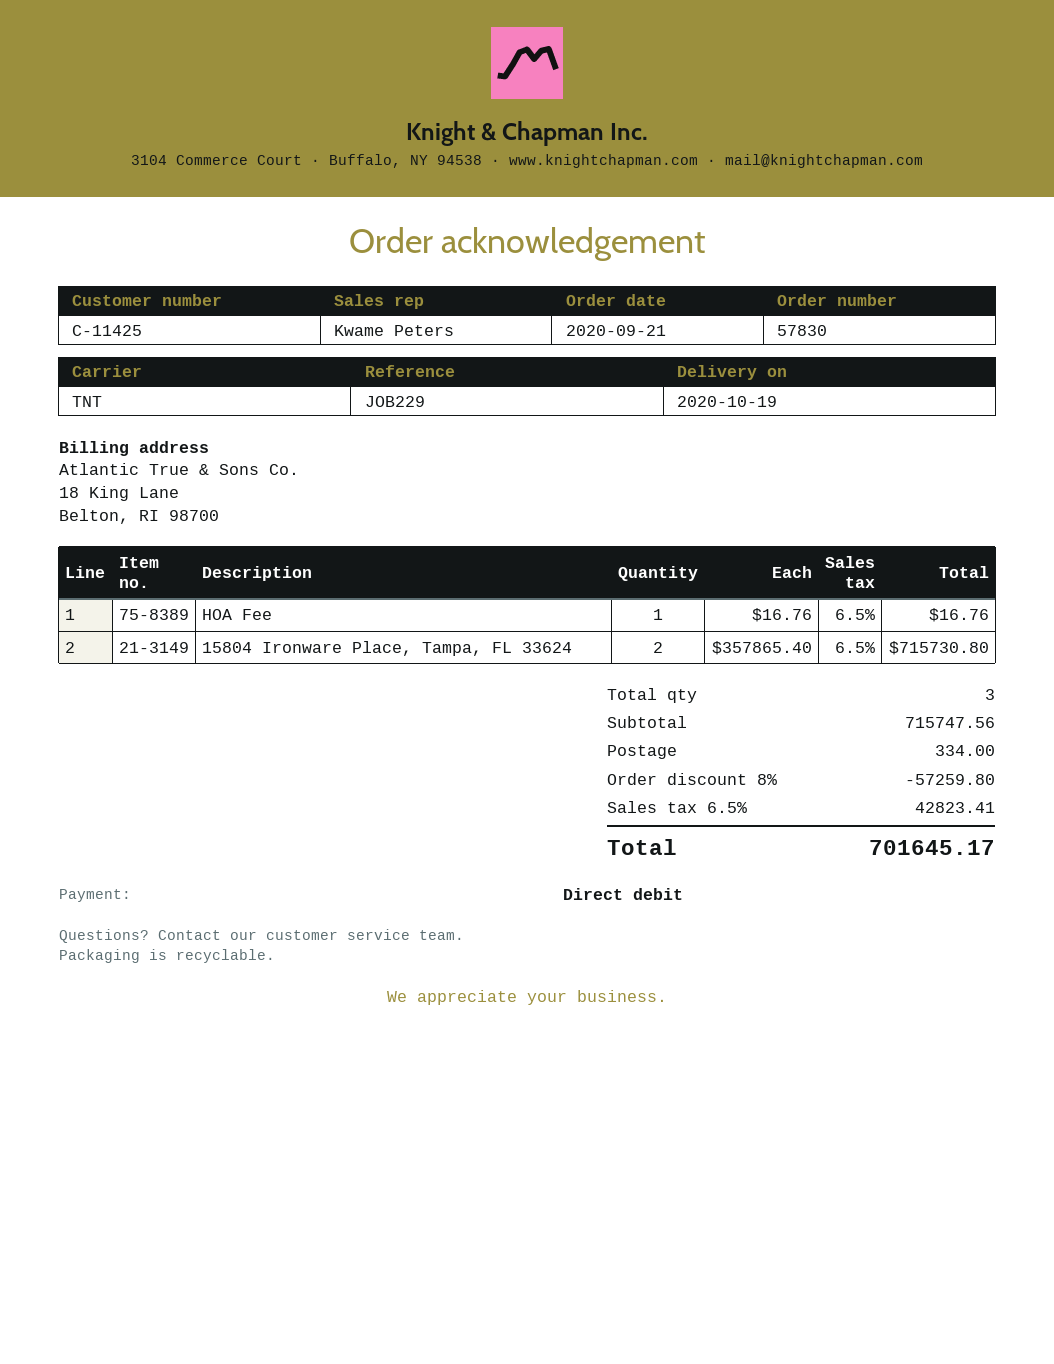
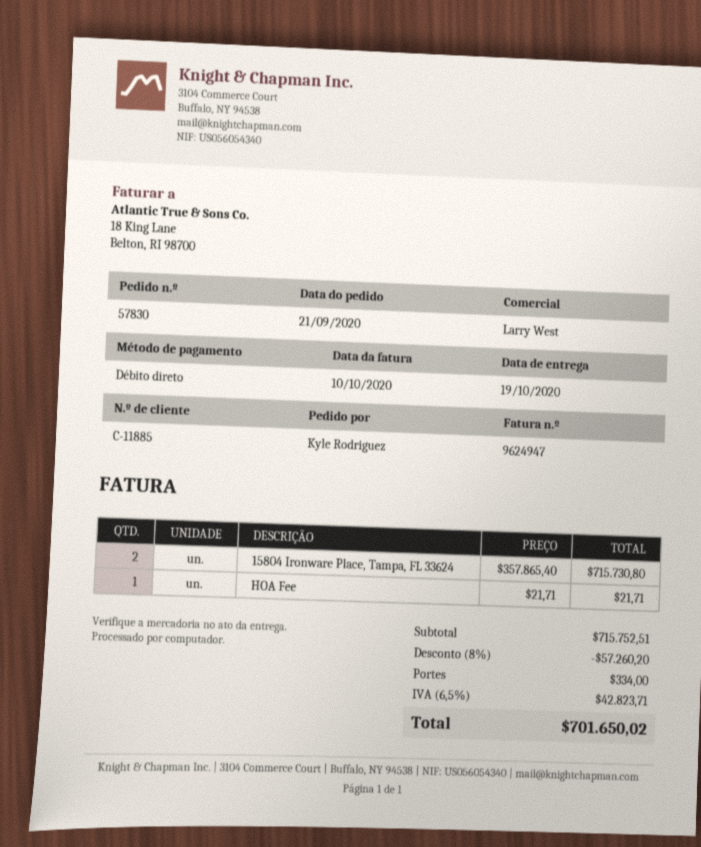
customer number: C-11425 -> C-11885
sales rep: Kwame Peters -> Larry West
HOA Fee: 1 x 16.76 = 16.76 -> 1 x 21.71 = 21.71
subtotal: 715747.56 -> 715752.51
discount: 8% = 57259.80 -> 8% = 57260.20
tax: 6.5% = 42823.41 -> 6.5% = 42823.71
total: 701645.17 -> 701650.02

